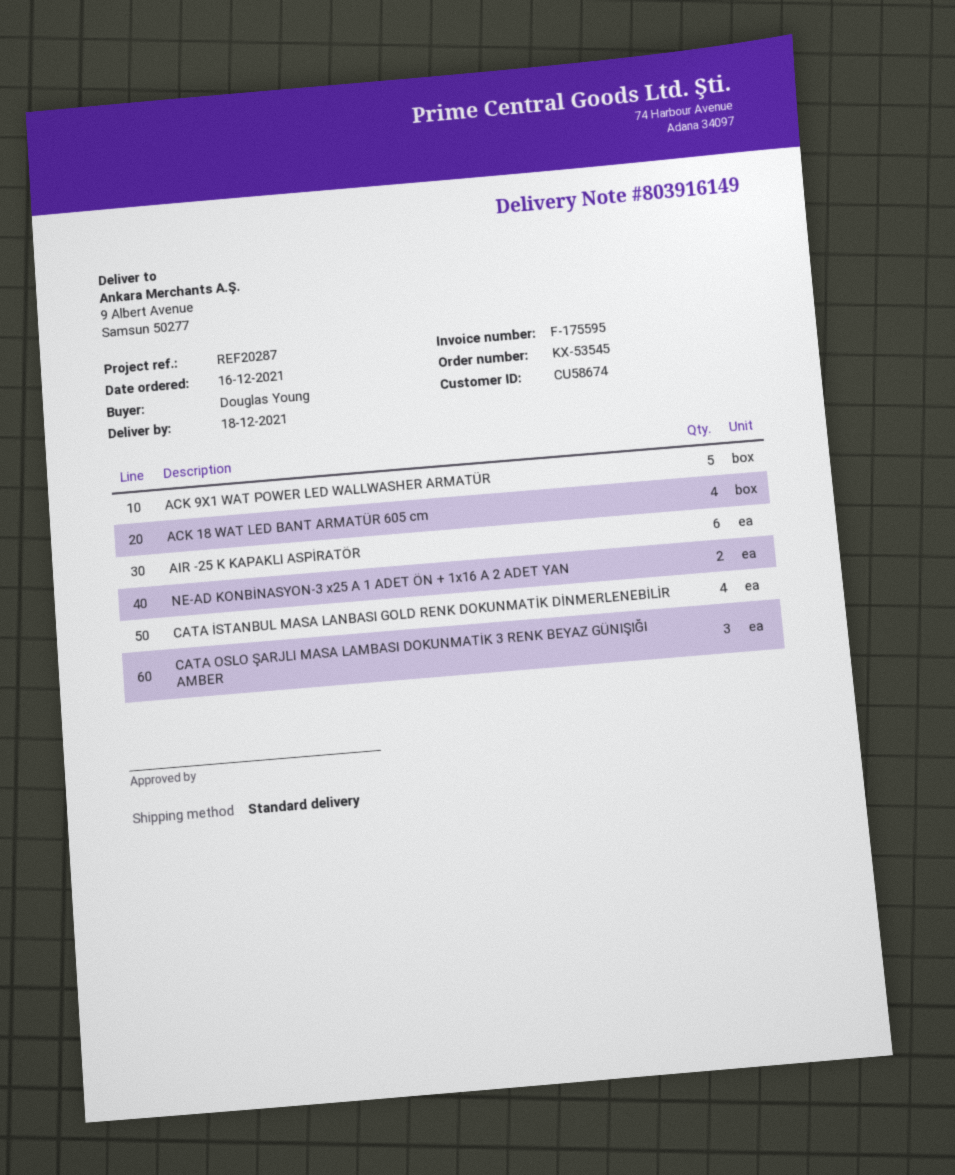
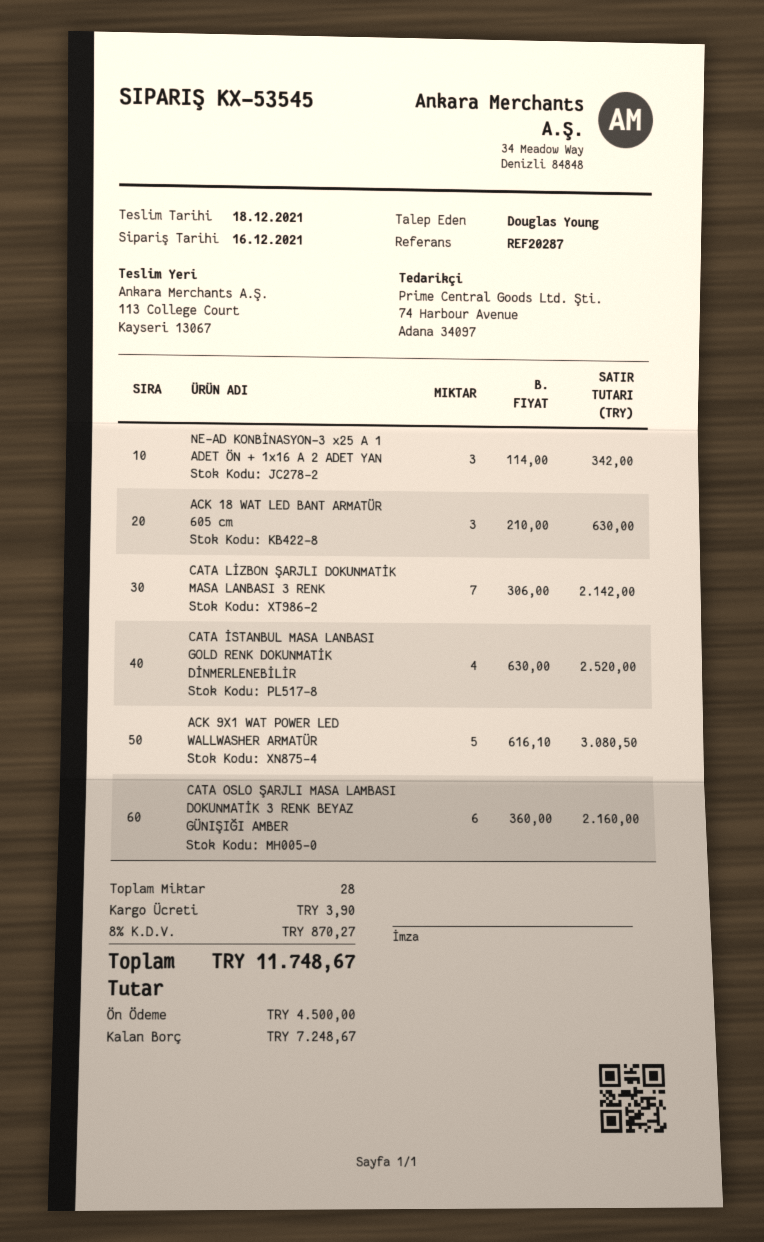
ship to: 9 Albert Avenue, Samsun 50277 -> 113 College Court, Kayseri 13067
ACK 18 WAT LED BANT ARMATÜR 605 cm: 4 -> 3
AIR -25 K KAPAKLI ASPİRATÖR: 6 -> none
NE-AD KONBİNASYON-3 x25 A 1 ADET ÖN + 1x16 A 2 ADET YAN: 2 -> 3
CATA OSLO ŞARJLI MASA LAMBASI DOKUNMATİK 3 RENK BEYAZ GÜNIŞIĞI AMBER: 3 -> 6
CATA LİZBON ŞARJLI DOKUNMATİK MASA LANBASI 3 RENK: none -> 7

